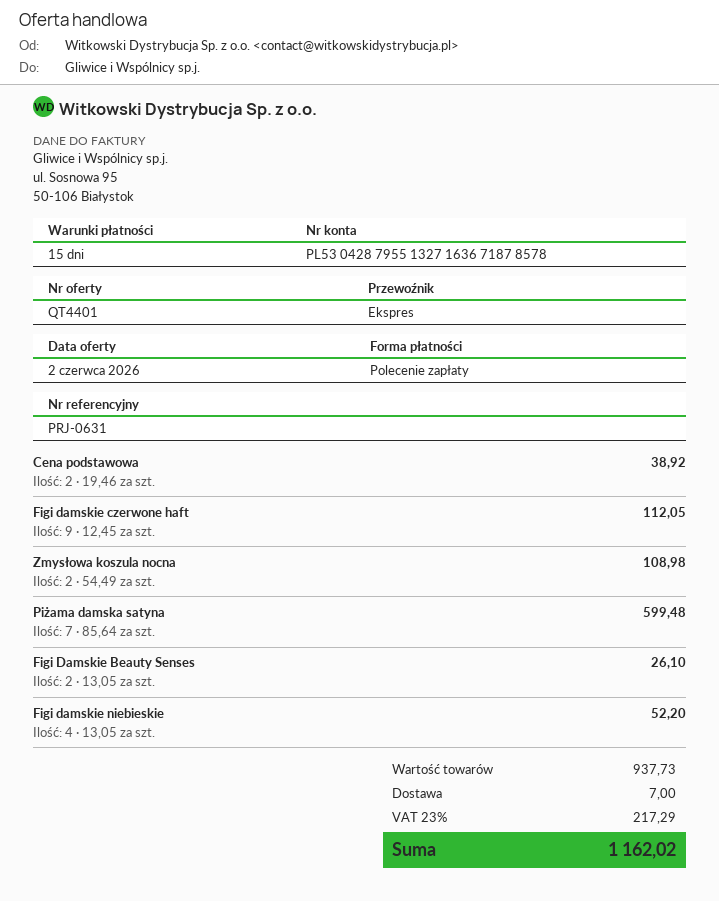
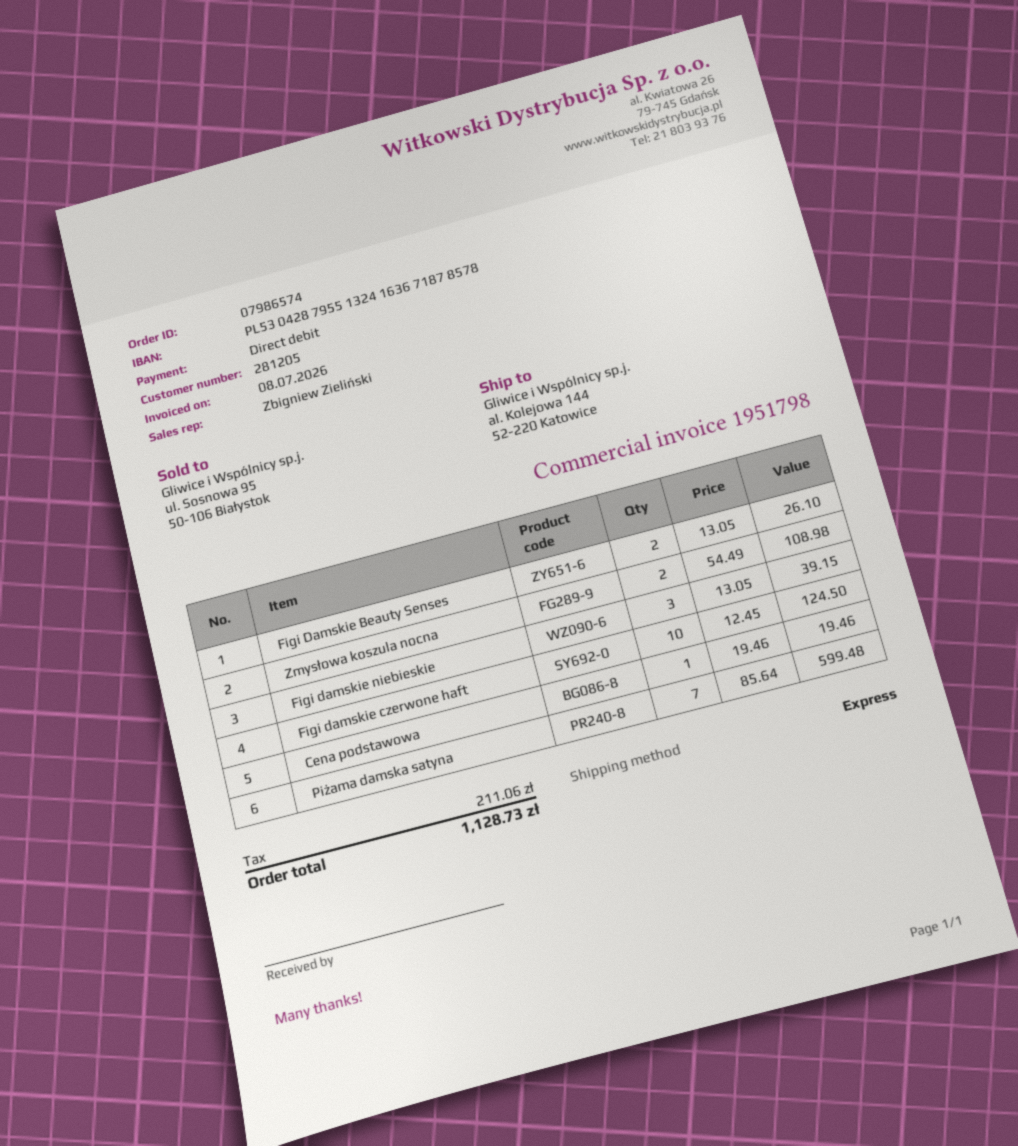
bank account: PL53042879551327163671878578 -> PL53042879551324163671878578
Cena podstawowa: 2 x 19.46 = 38.92 -> 1 x 19.46 = 19.46
Figi damskie czerwone haft: 9 x 12.45 = 112.05 -> 10 x 12.45 = 124.50
Figi damskie niebieskie: 4 x 13.05 = 52.20 -> 3 x 13.05 = 39.15
shipping: 7.00 -> none
tax: 217.29 -> 211.06
total: 1162.02 -> 1128.73

